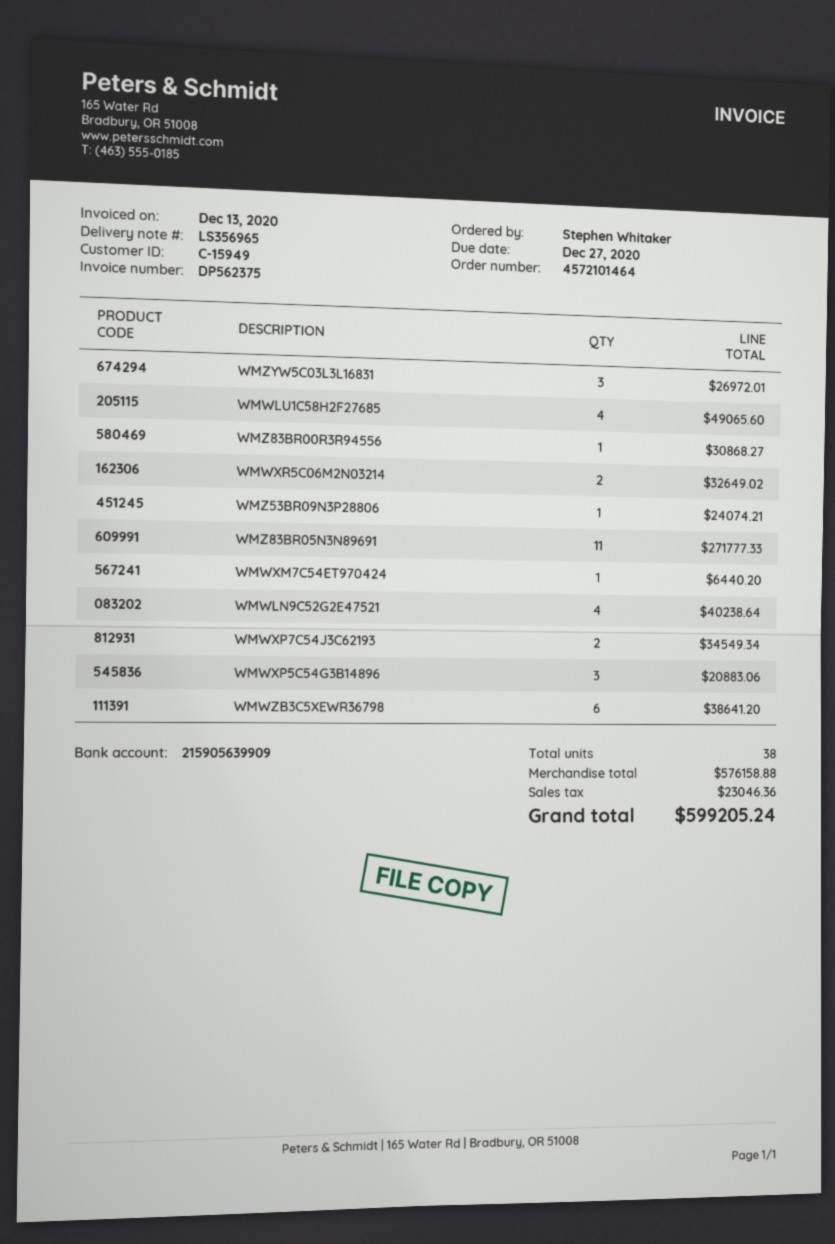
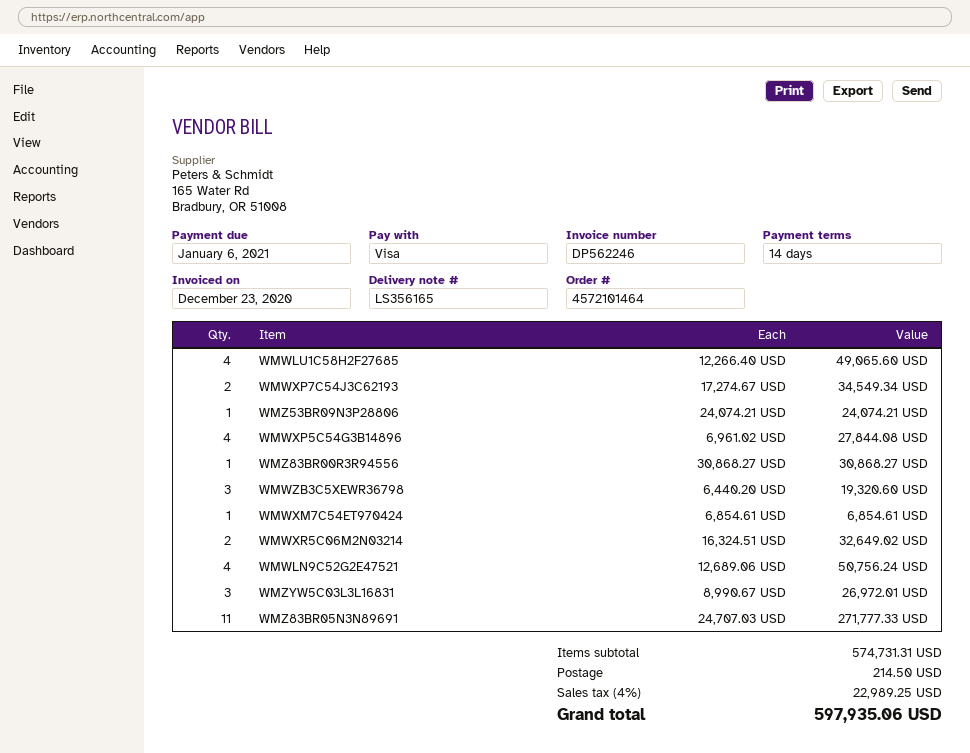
delivery note number: LS356965 -> LS356165
invoice number: DP562375 -> DP562246
invoice date: 2020-12-13 -> 2020-12-23
due date: 2020-12-27 -> 2021-01-06
WMWXM7C54ET970424: 1 for 6440.20 -> 1 for 6854.61
WMWLN9C52G2E47521: 4 for 40238.64 -> 4 for 50756.24
WMWXP5C54G3B14896: 3 for 20883.06 -> 4 for 27844.08
WMWZB3C5XEWR36798: 6 for 38641.20 -> 3 for 19320.60
subtotal: 576158.88 -> 574731.31
shipping: none -> 214.50
tax: 23046.36 -> 22989.25
total: 599205.24 -> 597935.06

